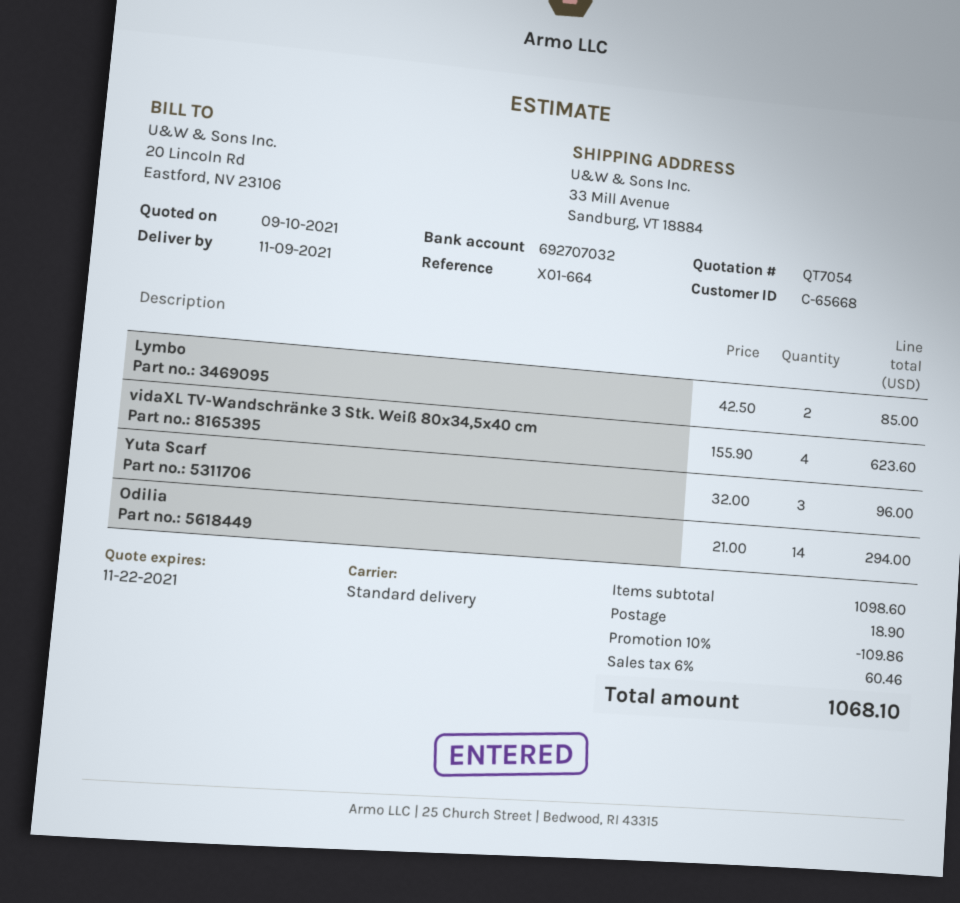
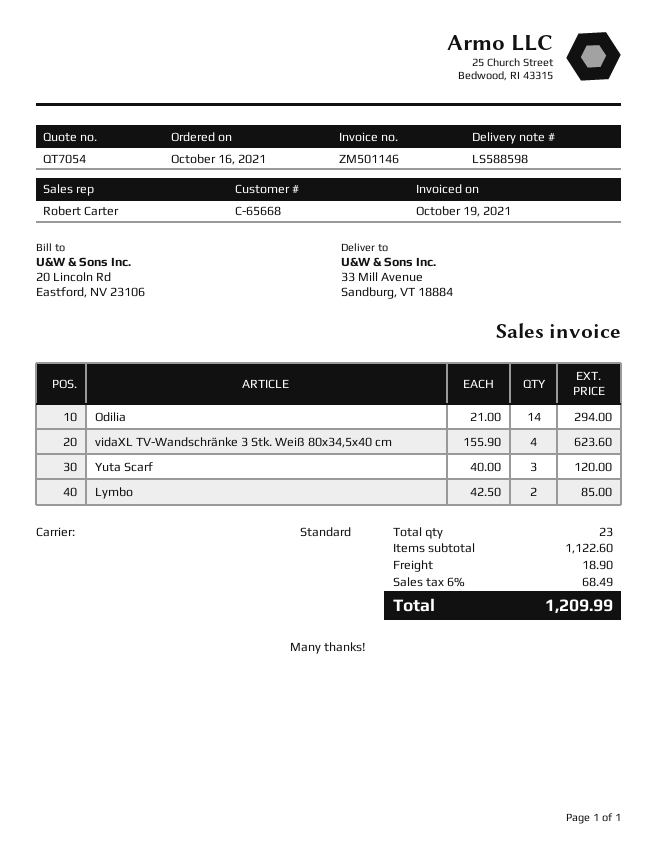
Yuta Scarf: 3 x 32.00 = 96.00 -> 3 x 40.00 = 120.00
subtotal: 1098.60 -> 1122.60
discount: 10% = 109.86 -> none
tax: 6% = 60.46 -> 6% = 68.49
total: 1068.10 -> 1209.99

